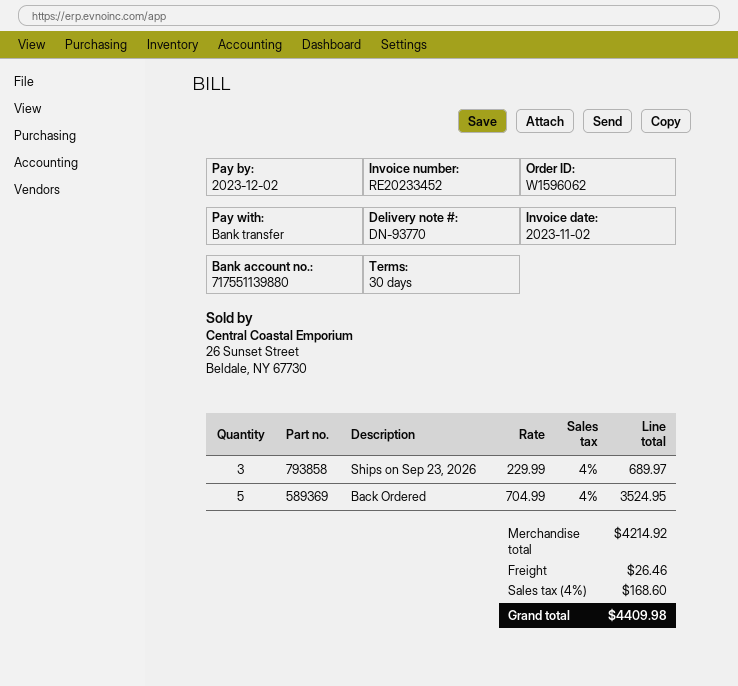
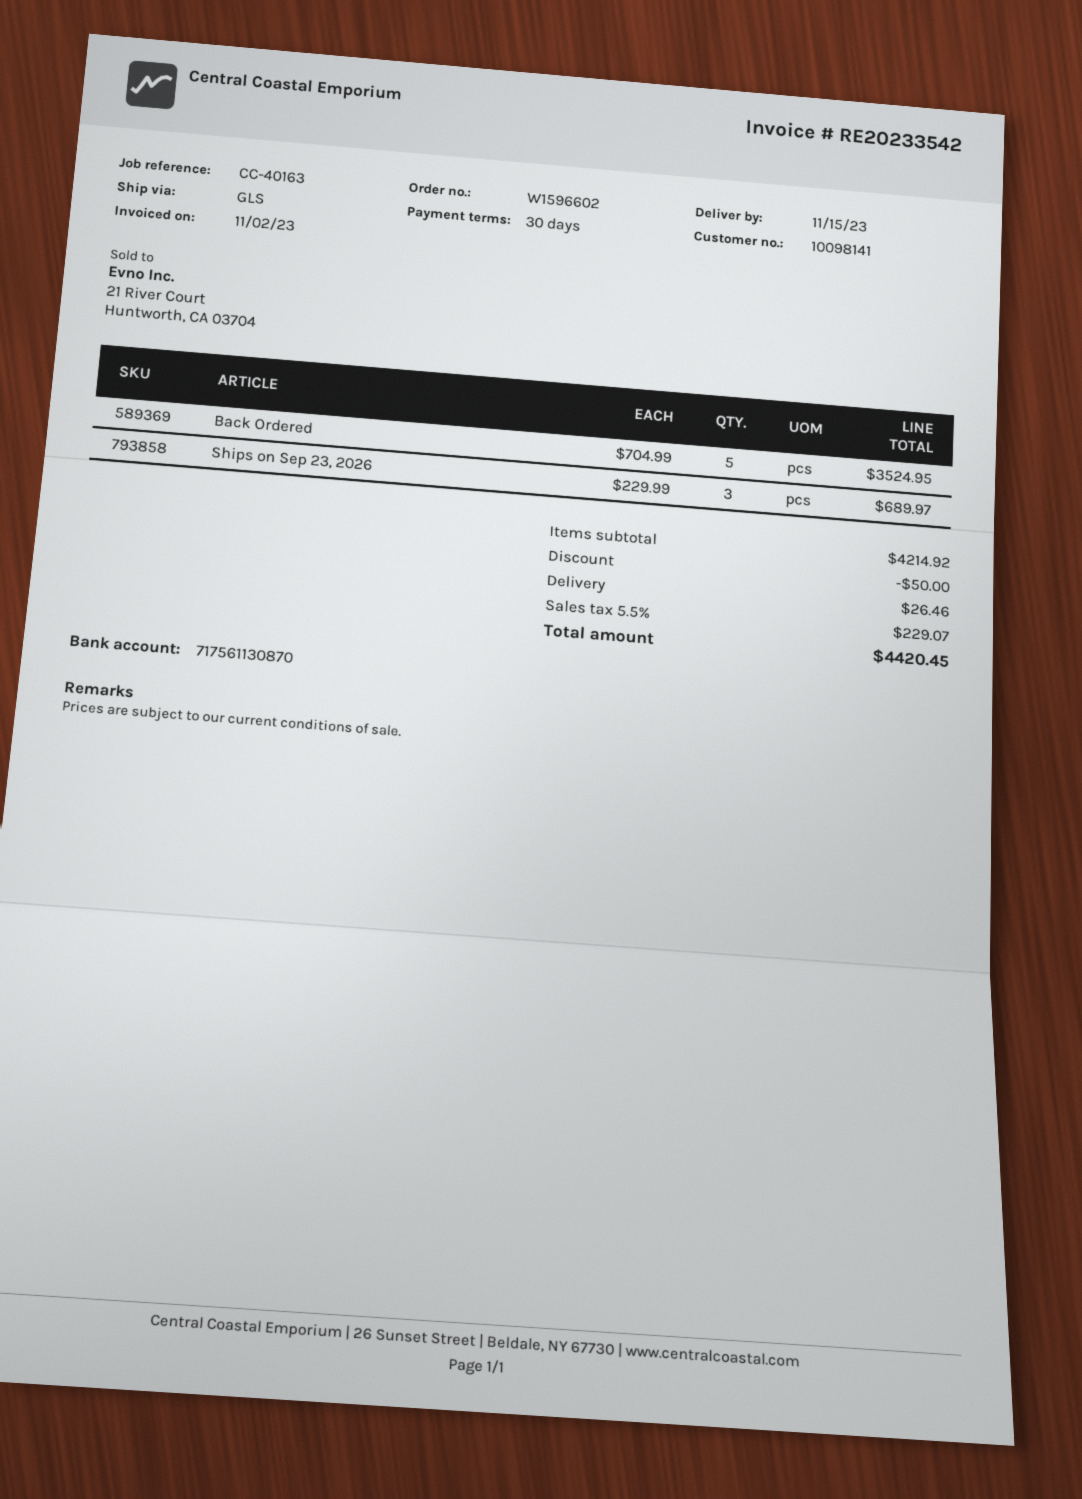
order number: W1596062 -> W1596602
invoice number: RE20233452 -> RE20233542
bank account: 717551139880 -> 717561130870
discount: none -> 50.00
tax: 4% = 168.60 -> 5.5% = 229.07
total: 4409.98 -> 4420.45

